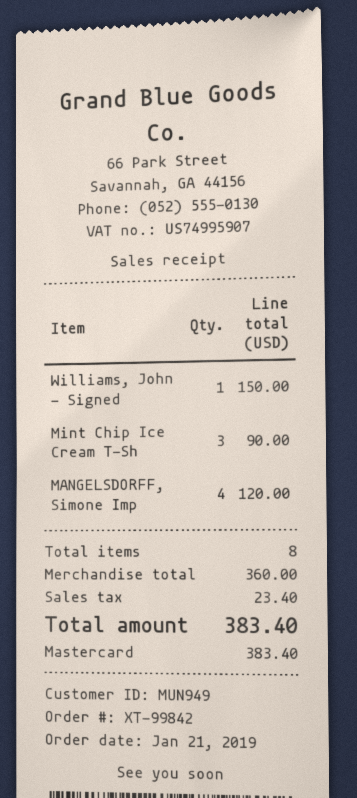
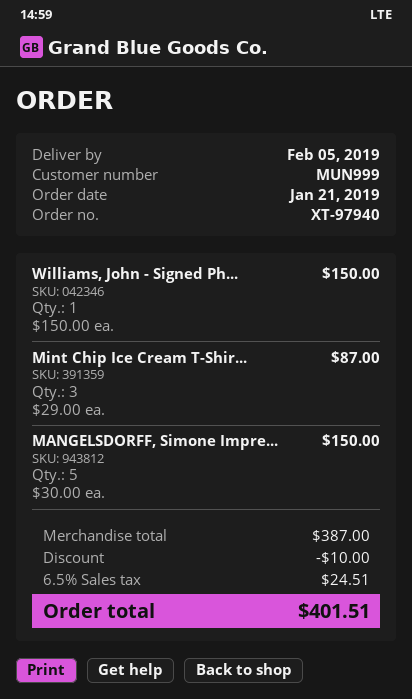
order number: XT-99842 -> XT-97940
customer number: MUN949 -> MUN999
Mint Chip Ice Cream T-Sh: 3 for 90.00 -> 3 for 87.00
MANGELSDORFF, Simone Imp: 4 for 120.00 -> 5 for 150.00
subtotal: 360.00 -> 387.00
discount: none -> 10.00
tax: 23.40 -> 24.51
total: 383.40 -> 401.51

